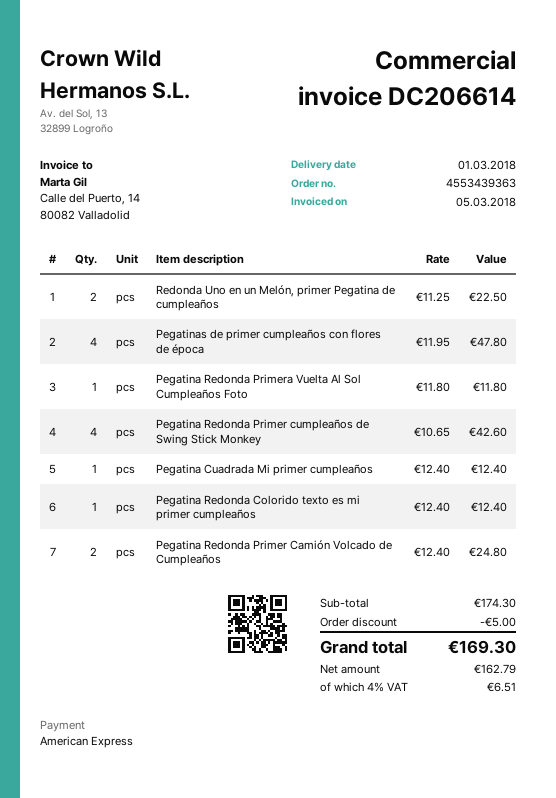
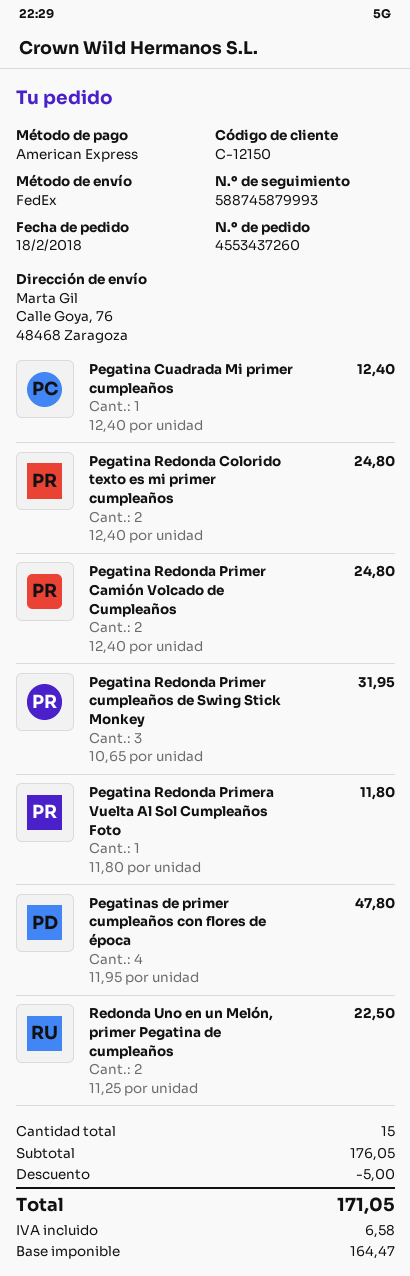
order number: 4553439363 -> 4553437260
Pegatina Redonda Primer cumpleaños de Swing Stick Monkey: 4 x 10.65 = 42.60 -> 3 x 10.65 = 31.95
Pegatina Redonda Colorido texto es mi primer cumpleaños: 1 x 12.40 = 12.40 -> 2 x 12.40 = 24.80
subtotal: 174.30 -> 176.05
net: 162.79 -> 164.47
tax: 6.51 -> 6.58
total: 169.30 -> 171.05

